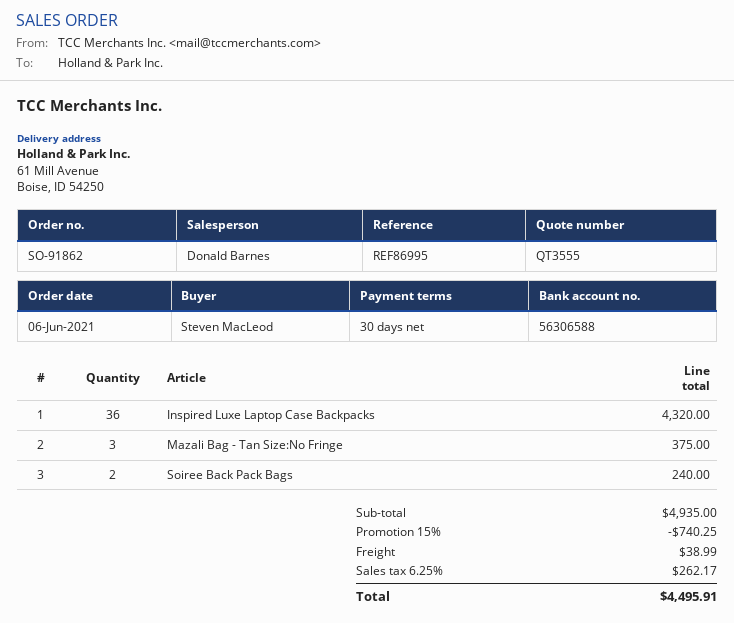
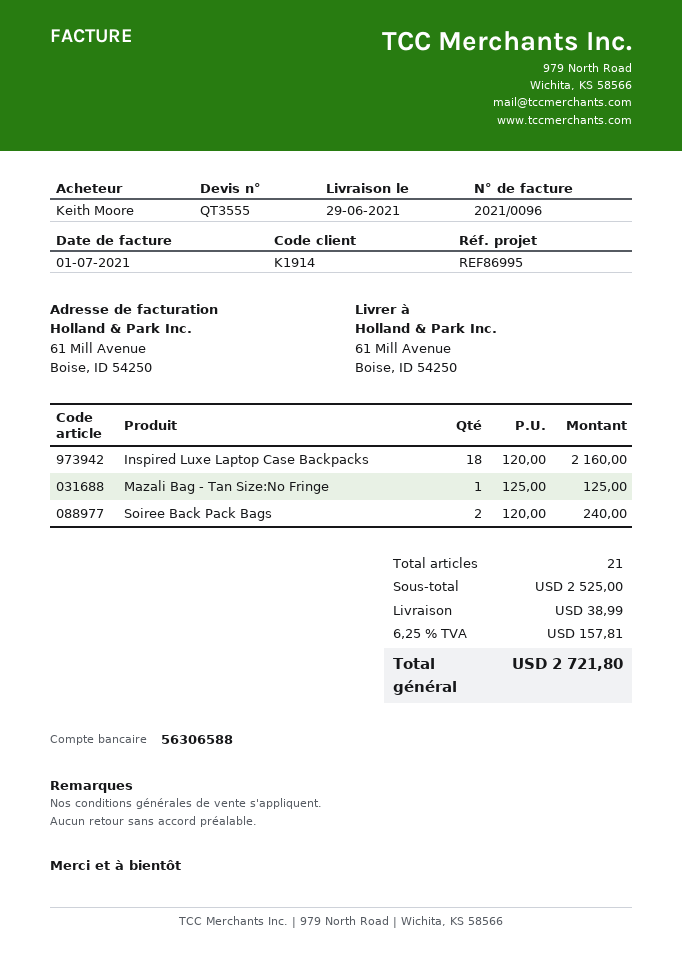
ordered by: Steven MacLeod -> Keith Moore
Inspired Luxe Laptop Case Backpacks: 36 for 4320.00 -> 18 for 2160.00
Mazali Bag - Tan Size:No Fringe: 3 for 375.00 -> 1 for 125.00
subtotal: 4935.00 -> 2525.00
discount: 15% = 740.25 -> none
tax: 6.25% = 262.17 -> 6.25% = 157.81
total: 4495.91 -> 2721.80

